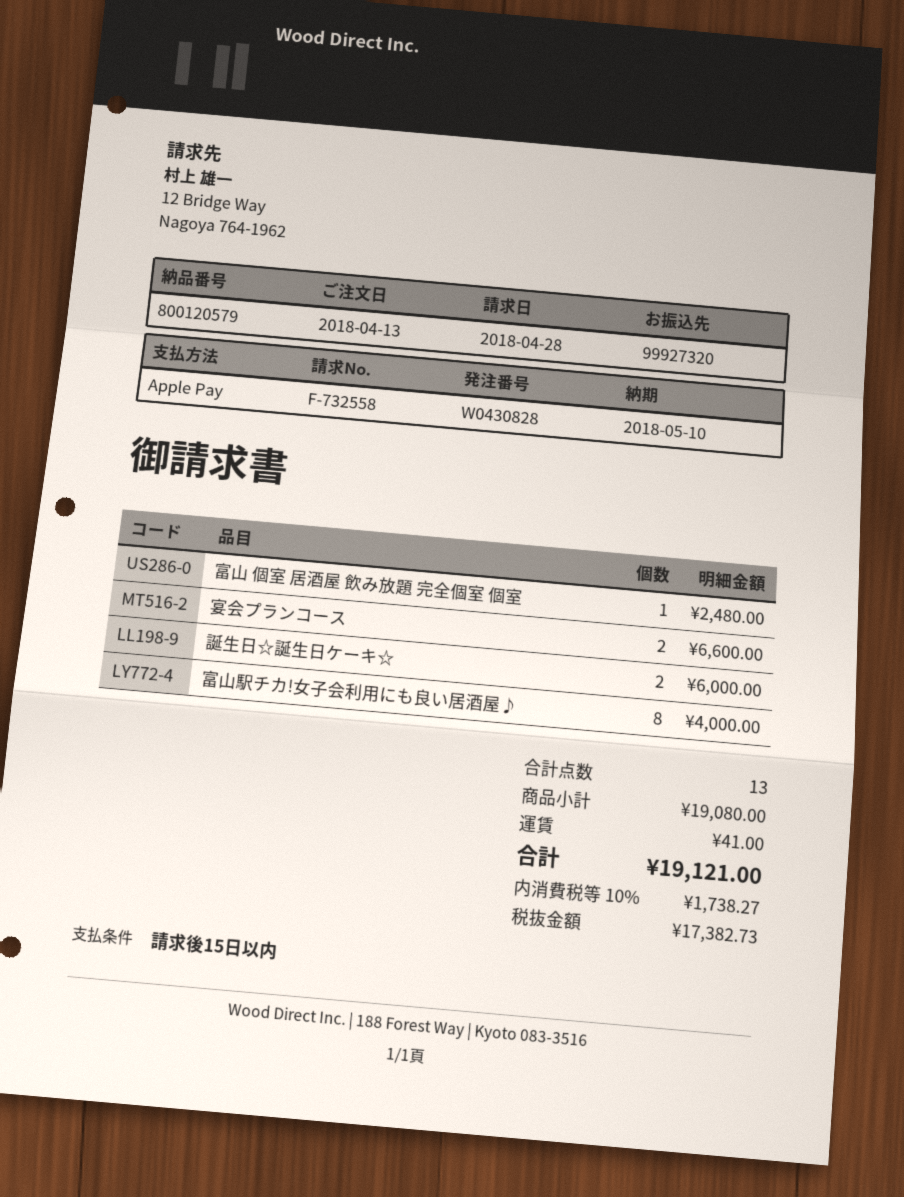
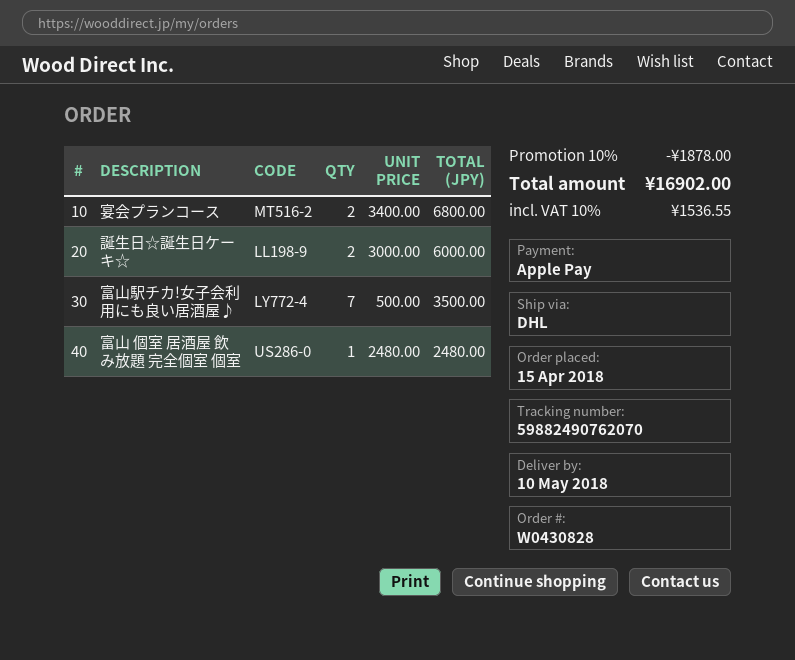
order date: 2018-04-13 -> 2018-04-15
宴会プランコース: 2 for 6600.00 -> 2 for 6800.00
富山駅チカ!女子会利用にも良い居酒屋♪: 8 for 4000.00 -> 7 for 3500.00
discount: none -> 10% = 1878.00
shipping: 41.00 -> none
tax: 10% = 1738.27 -> 10% = 1536.55
total: 19121.00 -> 16902.00

